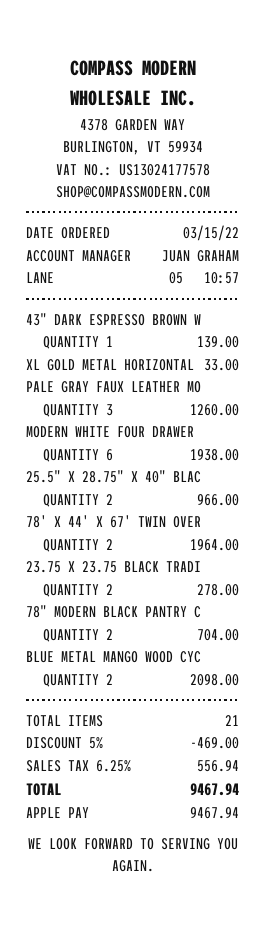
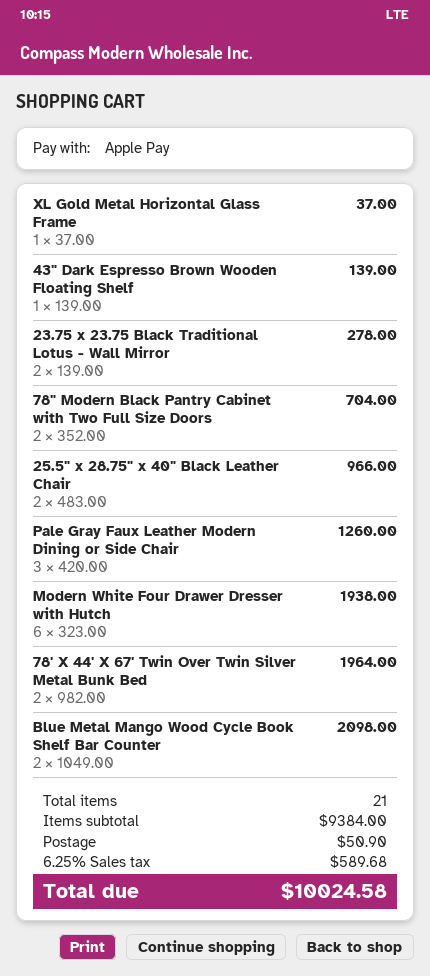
XL GOLD METAL HORIZONTAL: 1 for 33.00 -> 1 for 37.00
discount: 5% = 469.00 -> none
shipping: none -> 50.90
tax: 6.25% = 556.94 -> 6.25% = 589.68
total: 9467.94 -> 10024.58

